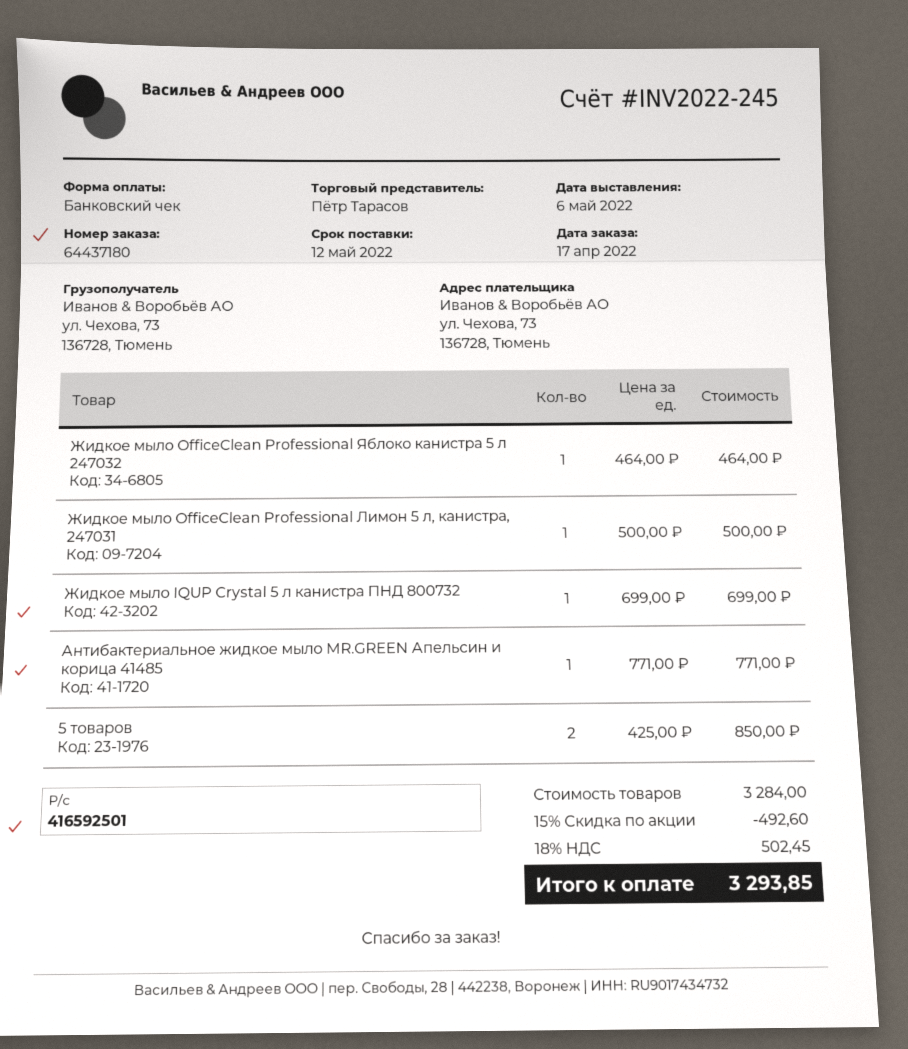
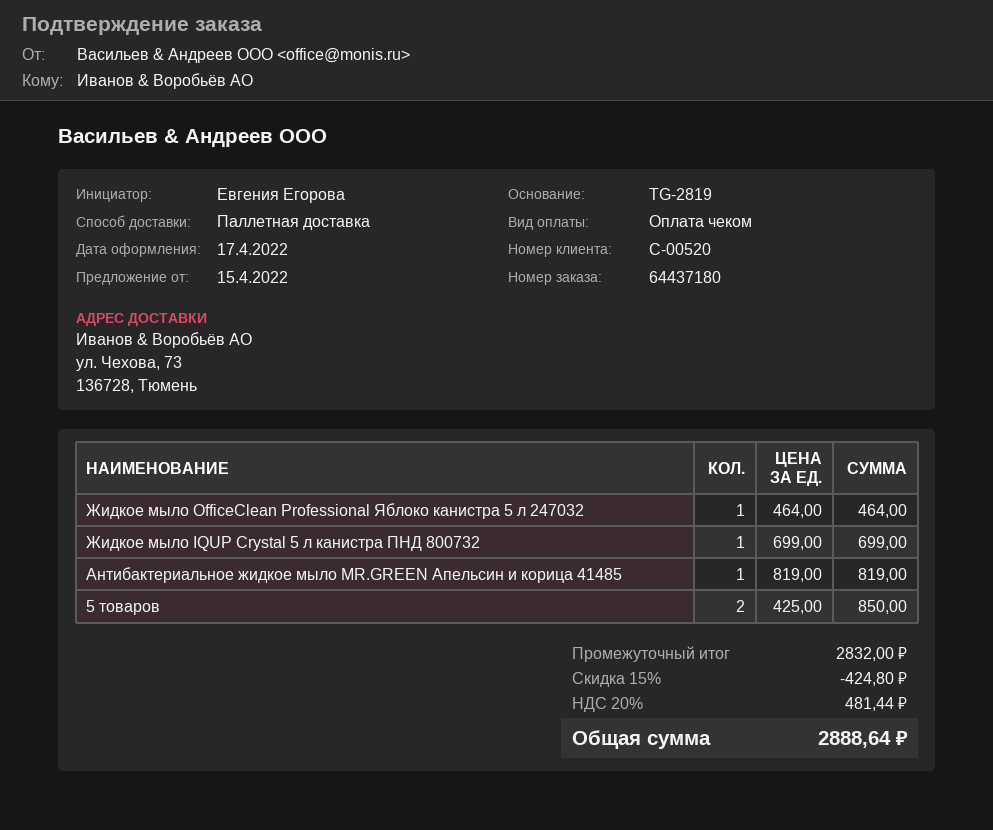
Жидкое мыло OfficeClean Professional Лимон 5 л, канистра, 247031: 1 x 500.00 = 500.00 -> none
Антибактериальное жидкое мыло MR.GREEN Апельсин и корица 41485: 1 x 771.00 = 771.00 -> 1 x 819.00 = 819.00
subtotal: 3284.00 -> 2832.00
discount: 15% = 492.60 -> 15% = 424.80
tax: 18% = 502.45 -> 20% = 481.44
total: 3293.85 -> 2888.64

